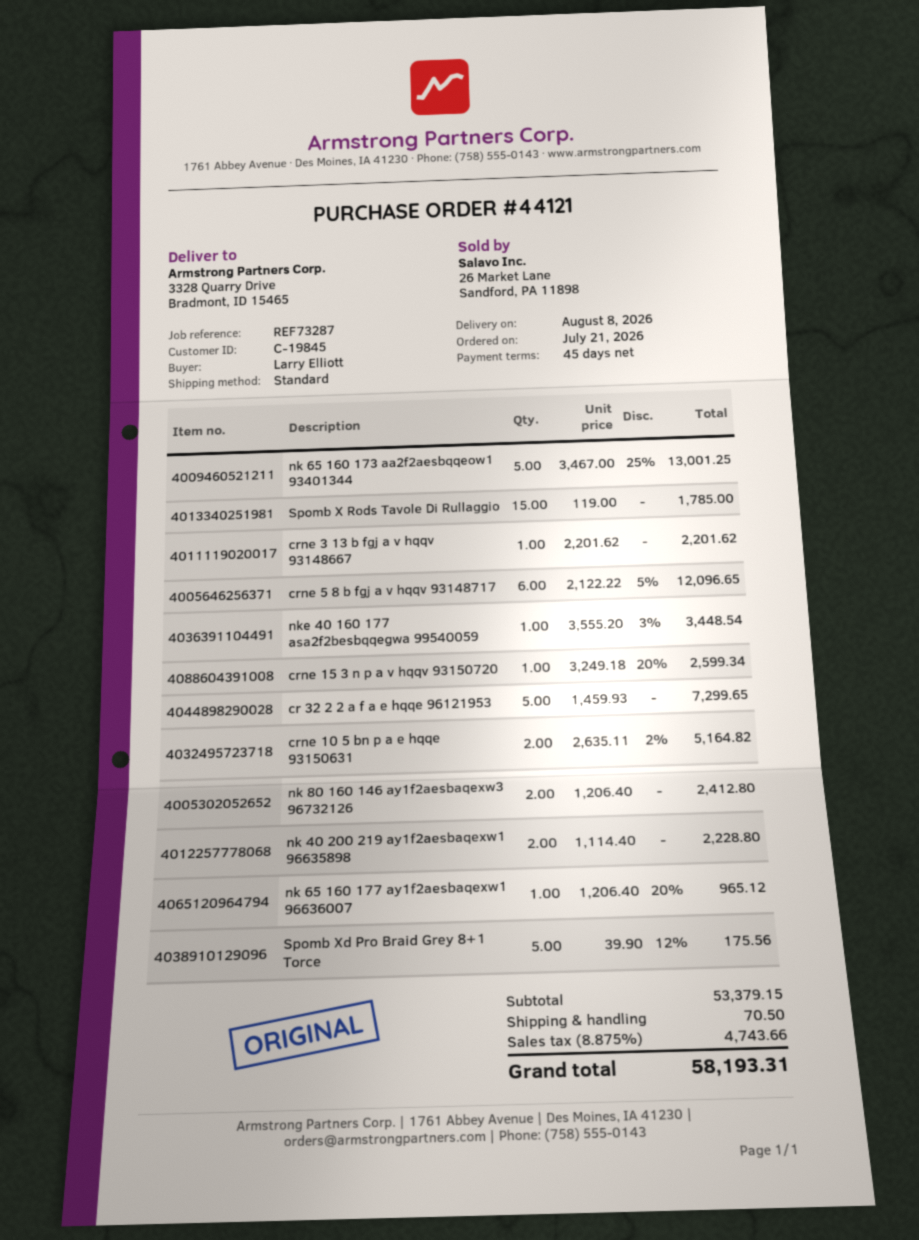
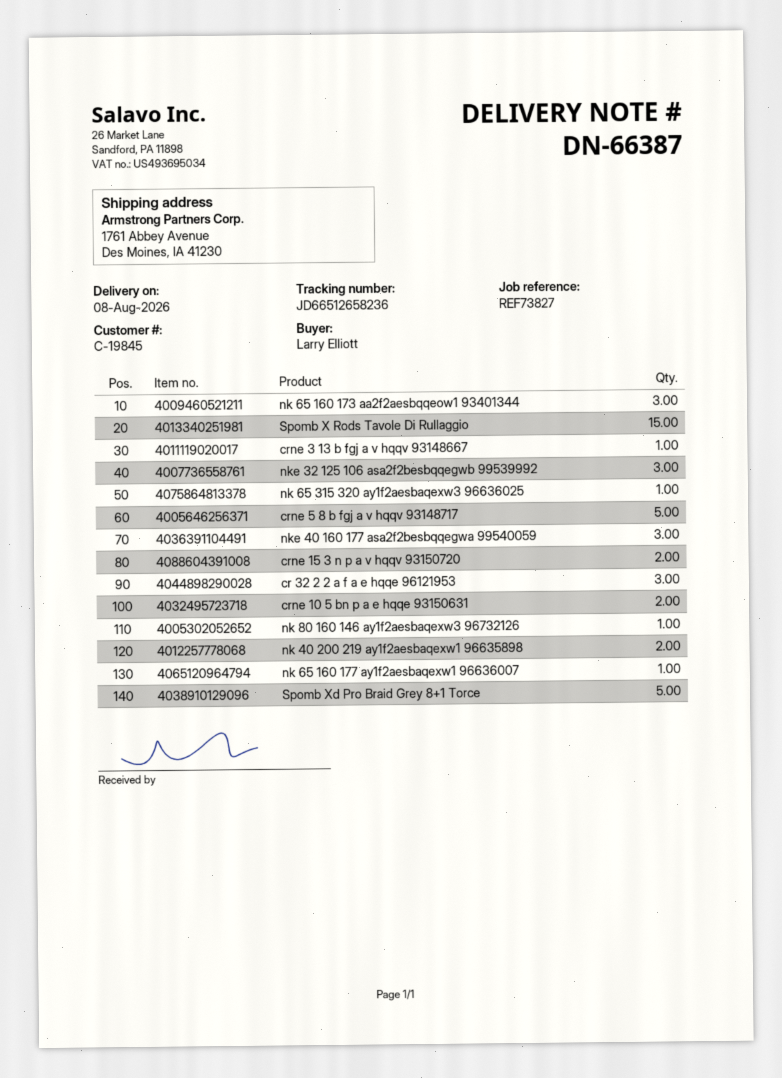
reference: REF73287 -> REF73827
ship to: 3328 Quarry Drive, Bradmont, ID 15465 -> 1761 Abbey Avenue, Des Moines, IA 41230
nk 65 160 173 aa2f2aesbqqeow1 93401344: 5 -> 3
crne 5 8 b fgj a v hqqv 93148717: 6 -> 5
nke 40 160 177 asa2f2besbqqegwa 99540059: 1 -> 3
crne 15 3 n p a v hqqv 93150720: 1 -> 2
cr 32 2 2 a f a e hqqe 96121953: 5 -> 3
nk 80 160 146 ay1f2aesbaqexw3 96732126: 2 -> 1
nke 32 125 106 asa2f2besbqqegwb 99539992: none -> 3
nk 65 315 320 ay1f2aesbaqexw3 96636025: none -> 1

